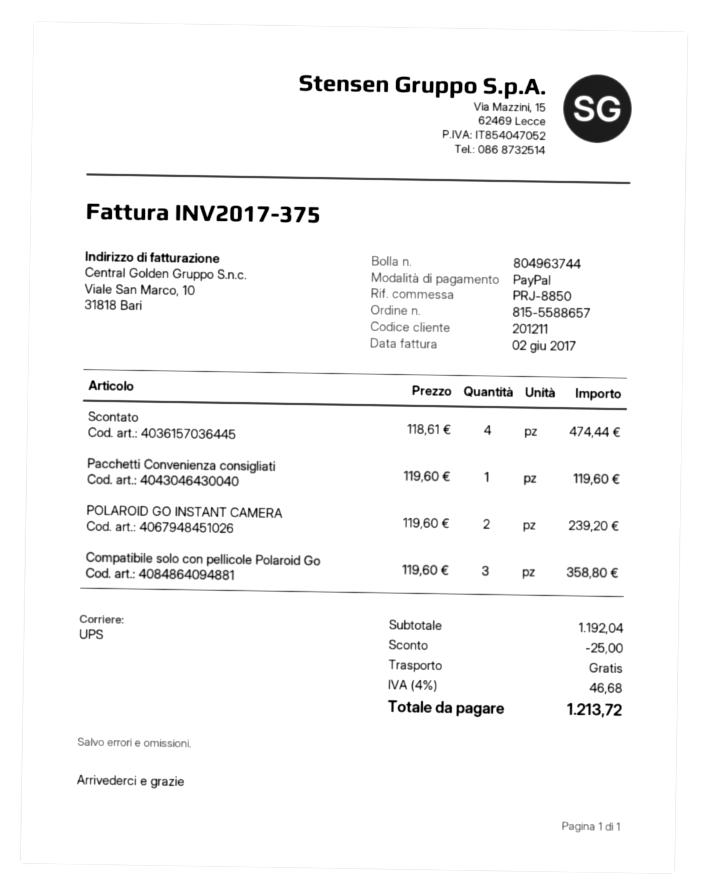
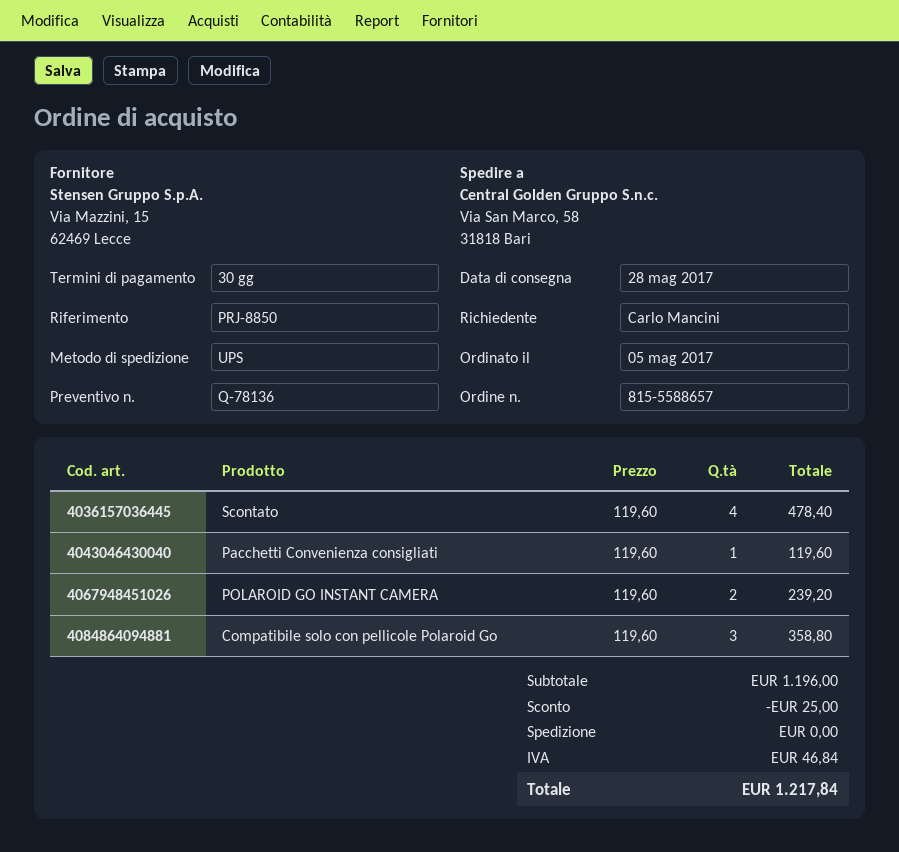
Scontato: 4 x 118.61 = 474.44 -> 4 x 119.60 = 478.40
subtotal: 1192.04 -> 1196.00
tax: 46.68 -> 46.84
total: 1213.72 -> 1217.84

